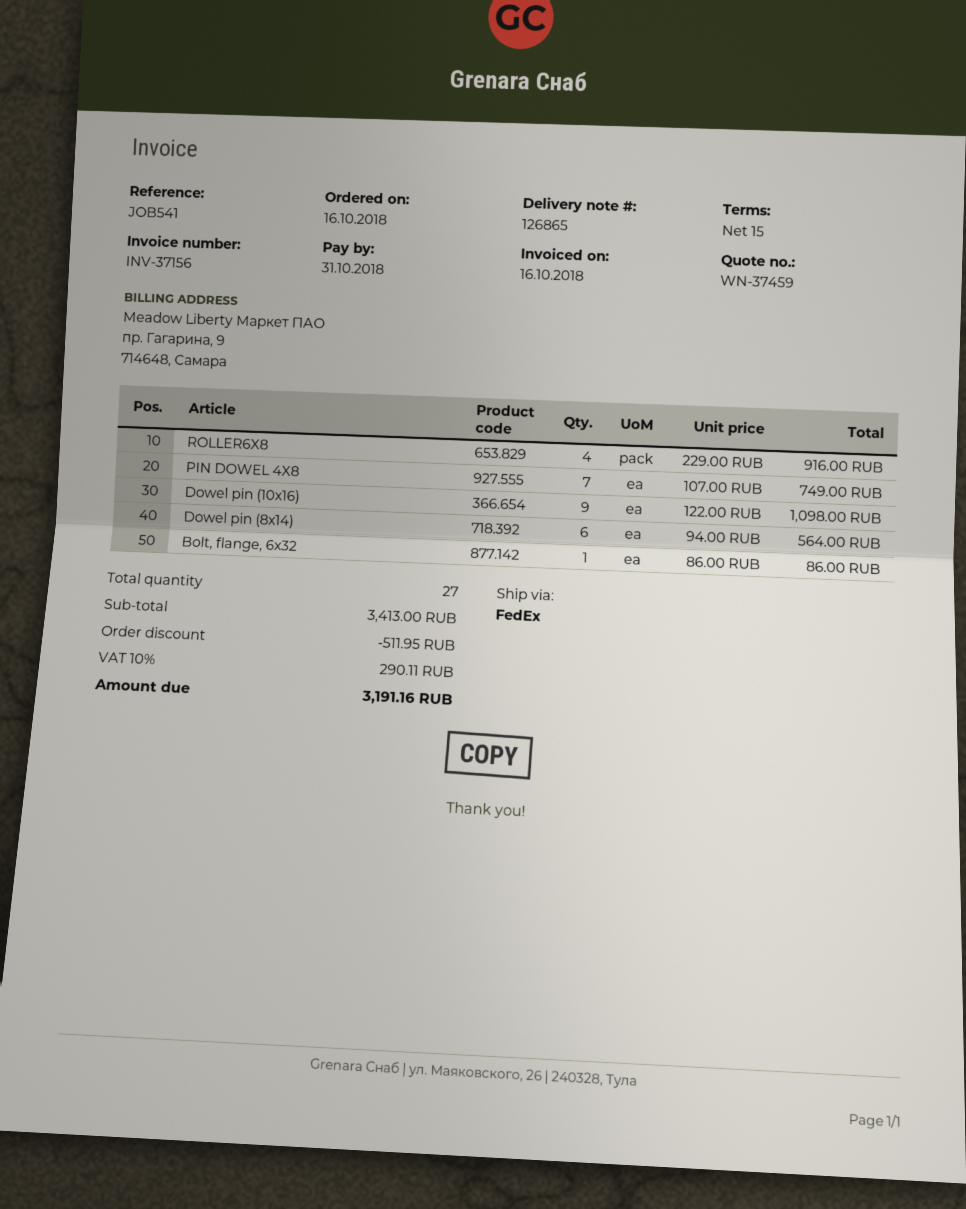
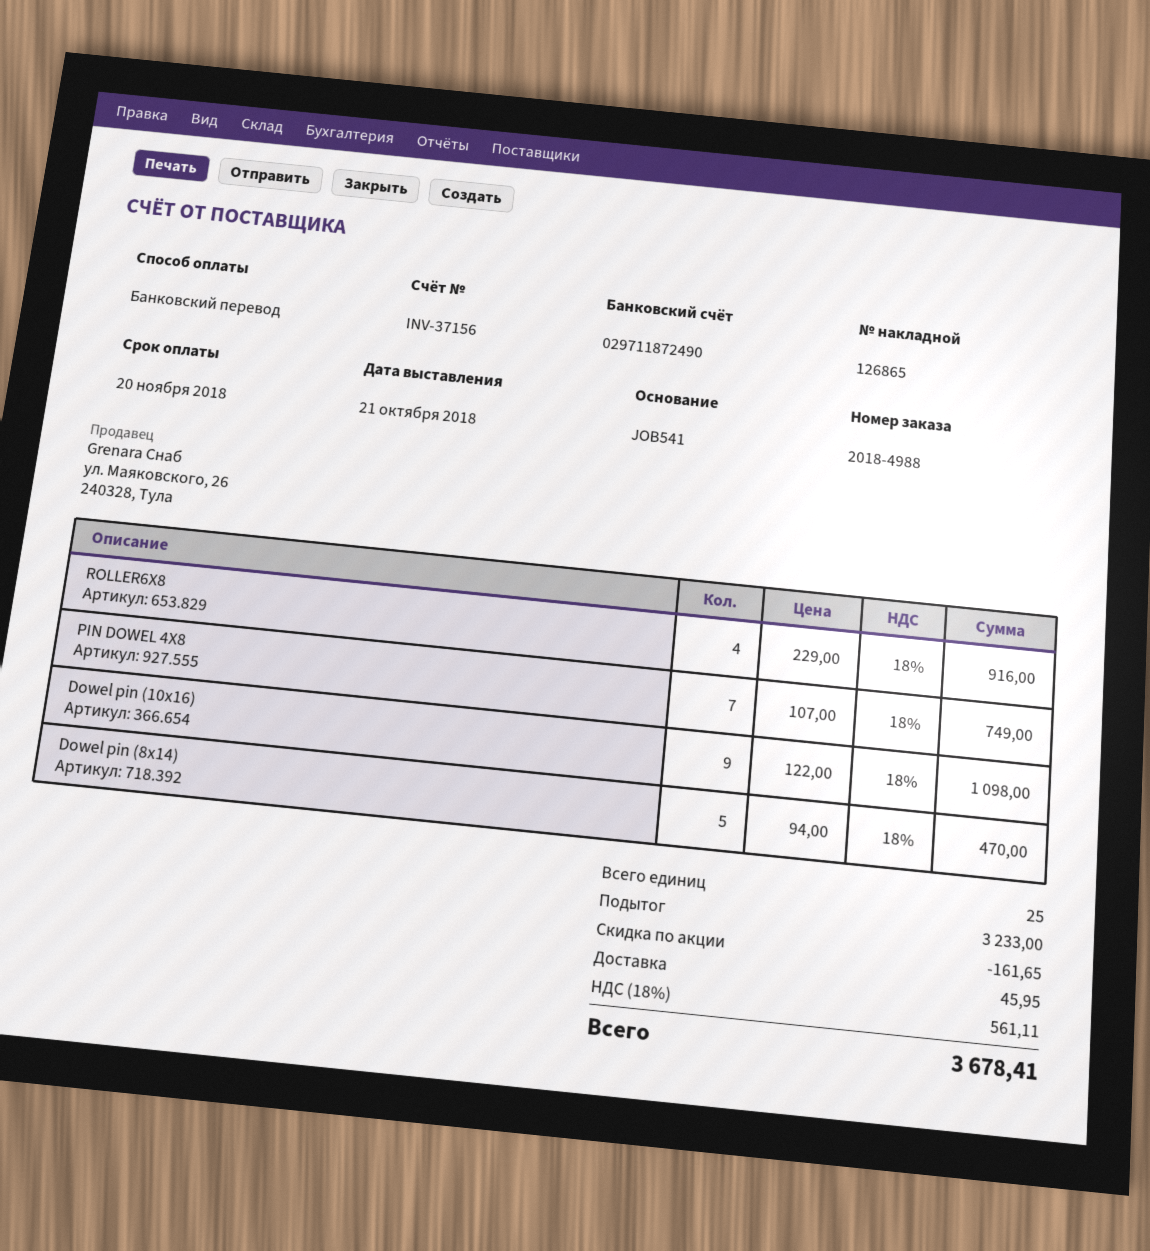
invoice date: 2018-10-16 -> 2018-10-21
due date: 2018-10-31 -> 2018-11-20
Dowel pin (8x14): 6 x 94.00 = 564.00 -> 5 x 94.00 = 470.00
Bolt, flange, 6x32: 1 x 86.00 = 86.00 -> none
total quantity: 27 -> 25
subtotal: 3413.00 -> 3233.00
discount: 511.95 -> 161.65
shipping: none -> 45.95
tax: 10% = 290.11 -> 18% = 561.11
total: 3191.16 -> 3678.41

